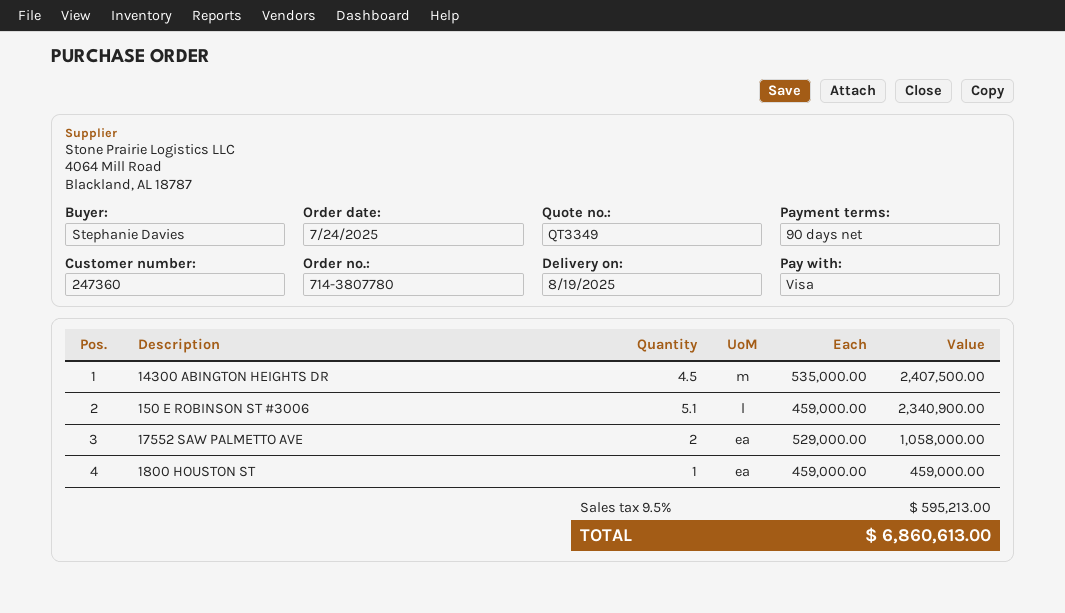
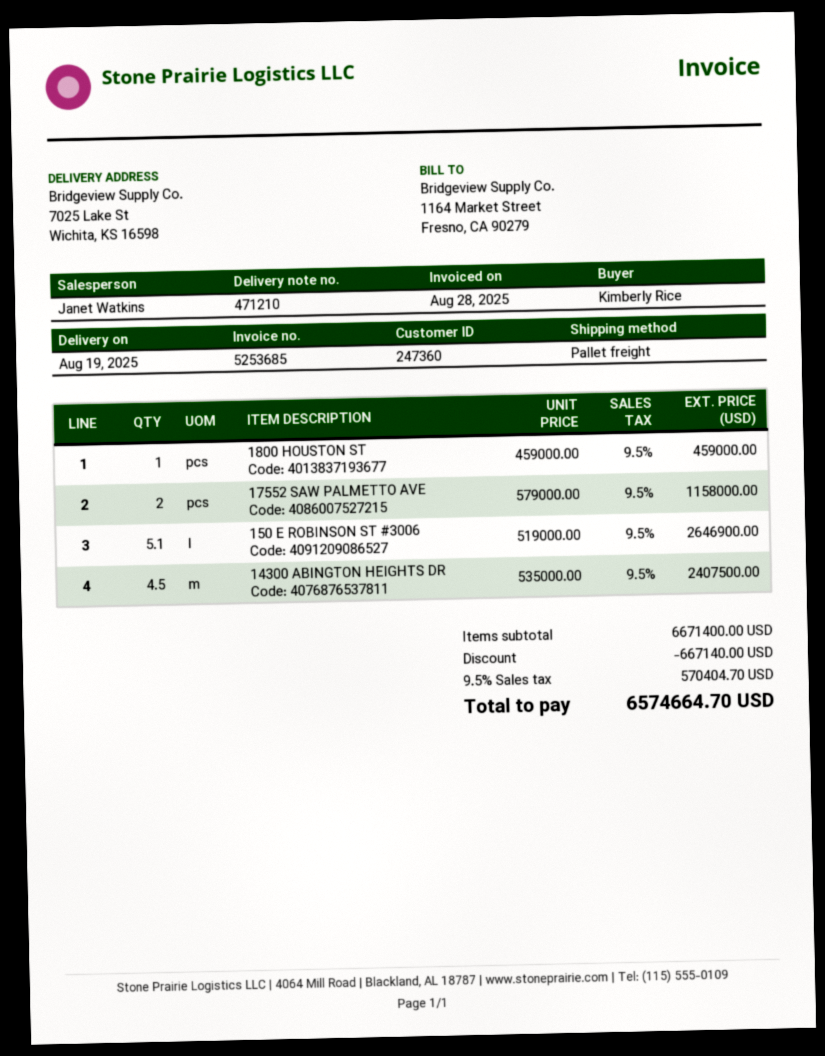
ordered by: Stephanie Davies -> Kimberly Rice
150 E ROBINSON ST #3006: 5.1 x 459000.00 = 2340900.00 -> 5.1 x 519000.00 = 2646900.00
17552 SAW PALMETTO AVE: 2 x 529000.00 = 1058000.00 -> 2 x 579000.00 = 1158000.00
discount: none -> 667140.00
tax: 9.5% = 595213.00 -> 9.5% = 570404.70
total: 6860613.00 -> 6574664.70

